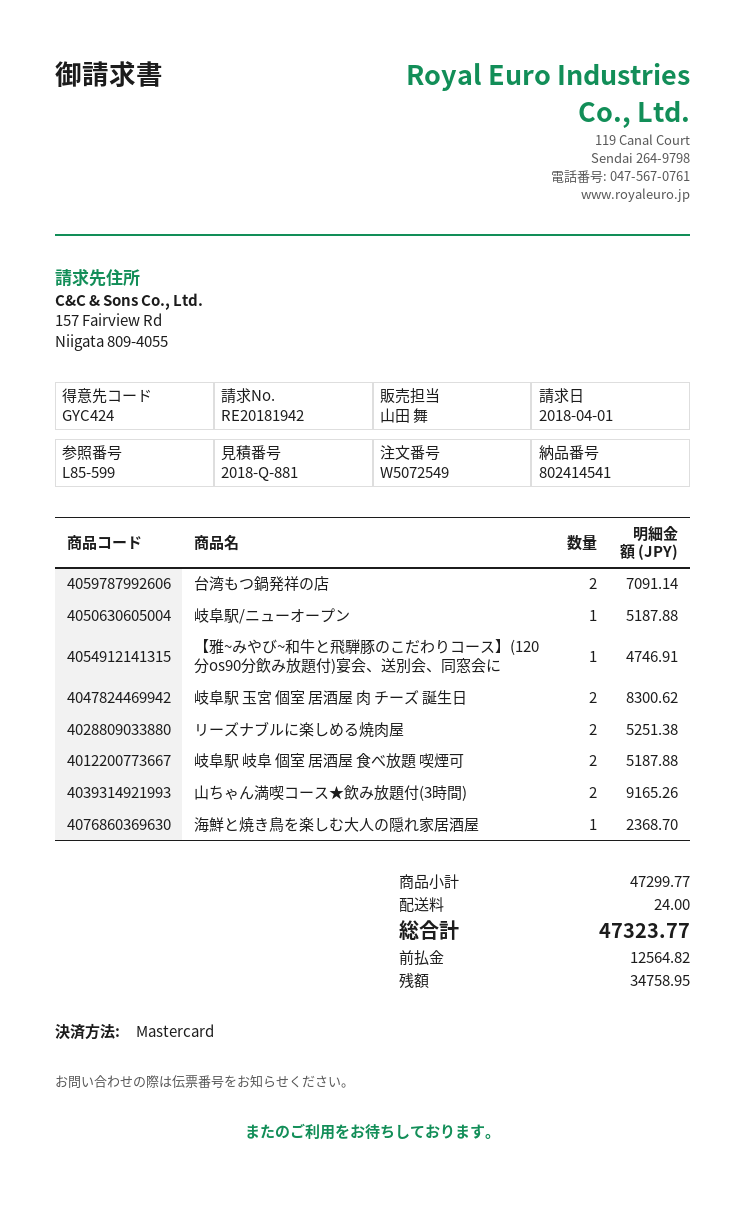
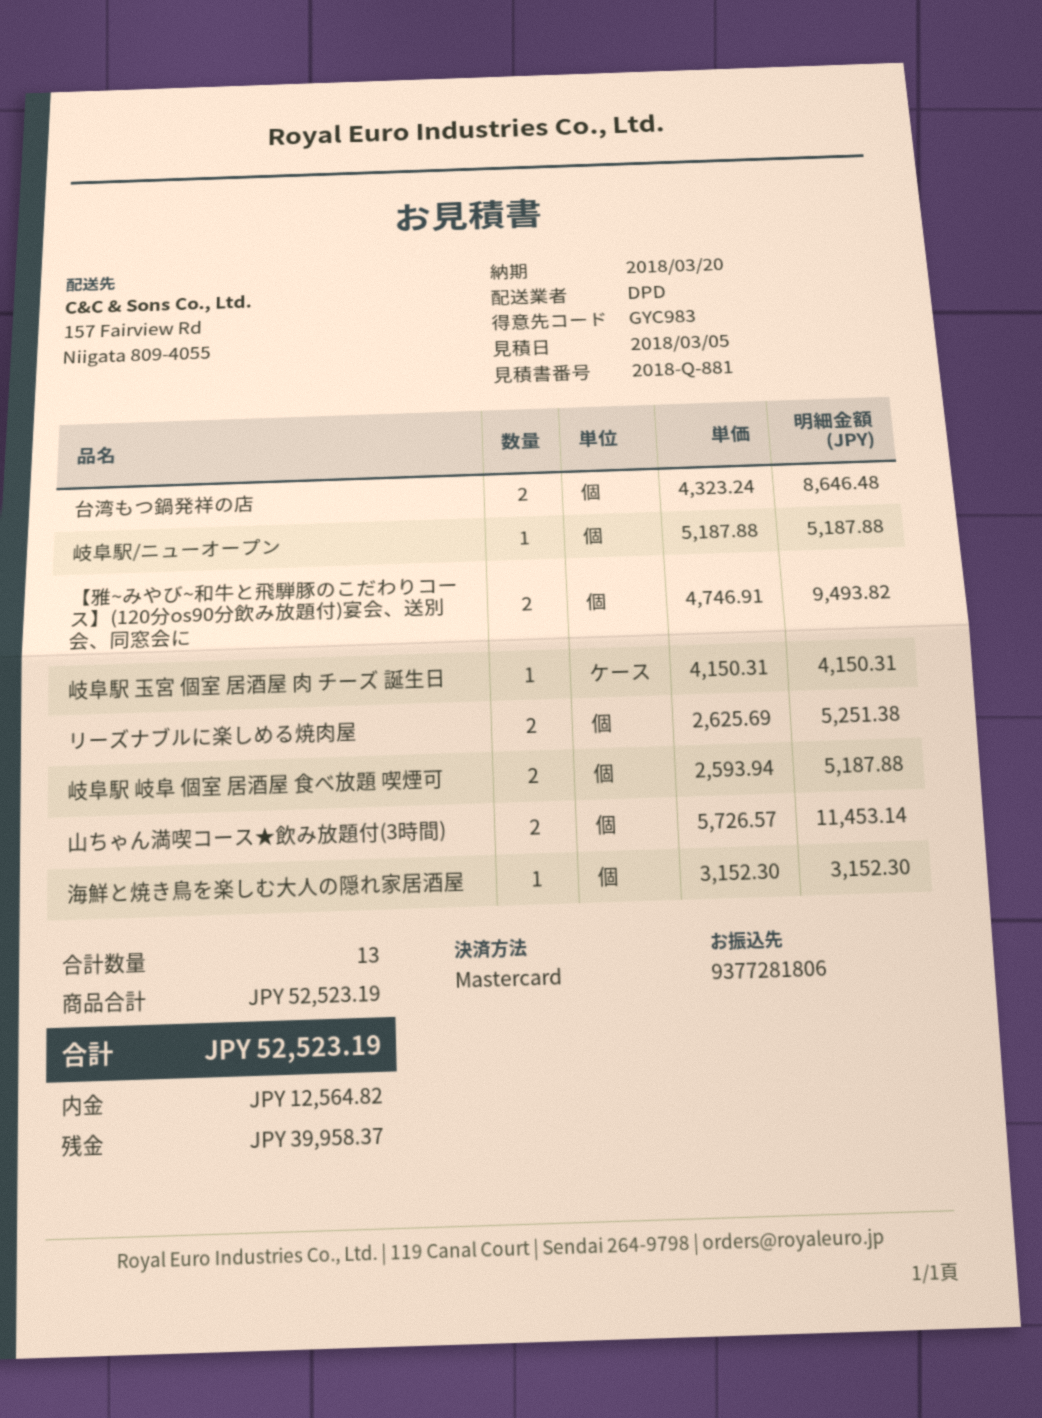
customer number: GYC424 -> GYC983
台湾もつ鍋発祥の店: 2 for 7091.14 -> 2 for 8646.48
【雅~みやび~和牛と飛騨豚のこだわりコース】(120分os90分飲み放題付)宴会、送別会、同窓会に: 1 for 4746.91 -> 2 for 9493.82
岐阜駅 玉宮 個室 居酒屋 肉 チーズ 誕生日: 2 for 8300.62 -> 1 for 4150.31
山ちゃん満喫コース★飲み放題付(3時間): 2 for 9165.26 -> 2 for 11453.14
海鮮と焼き鳥を楽しむ大人の隠れ家居酒屋: 1 for 2368.70 -> 1 for 3152.30
subtotal: 47299.77 -> 52523.19
shipping: 24.00 -> none
total: 47323.77 -> 52523.19
balance: 34758.95 -> 39958.37

